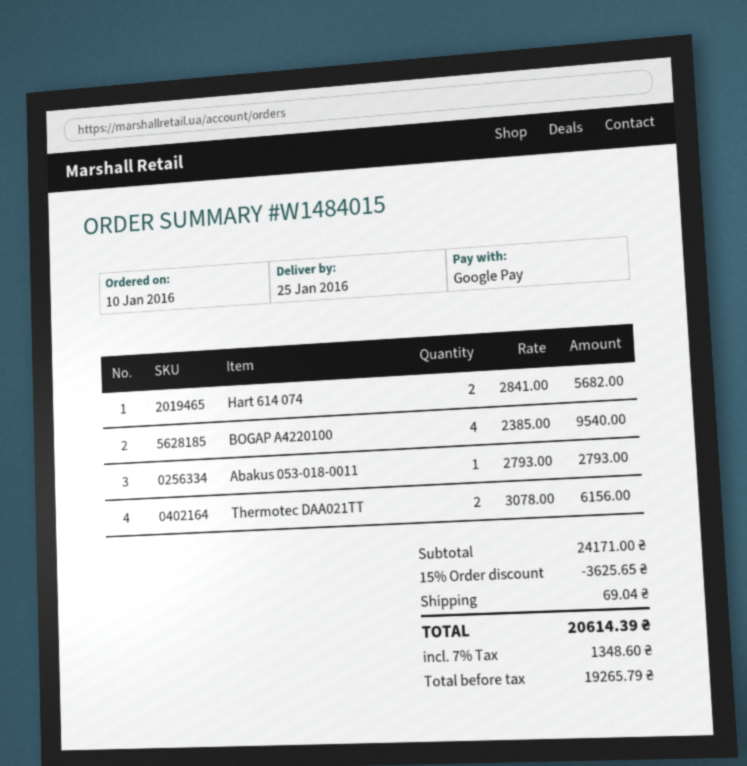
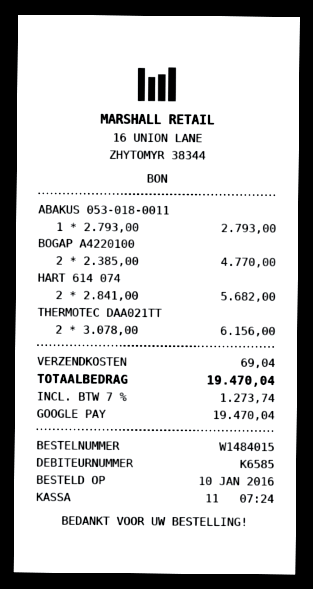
BOGAP A4220100: 4 x 2385.00 = 9540.00 -> 2 x 2385.00 = 4770.00
discount: 15% = 3625.65 -> none
tax: 7% = 1348.60 -> 7% = 1273.74
total: 20614.39 -> 19470.04

